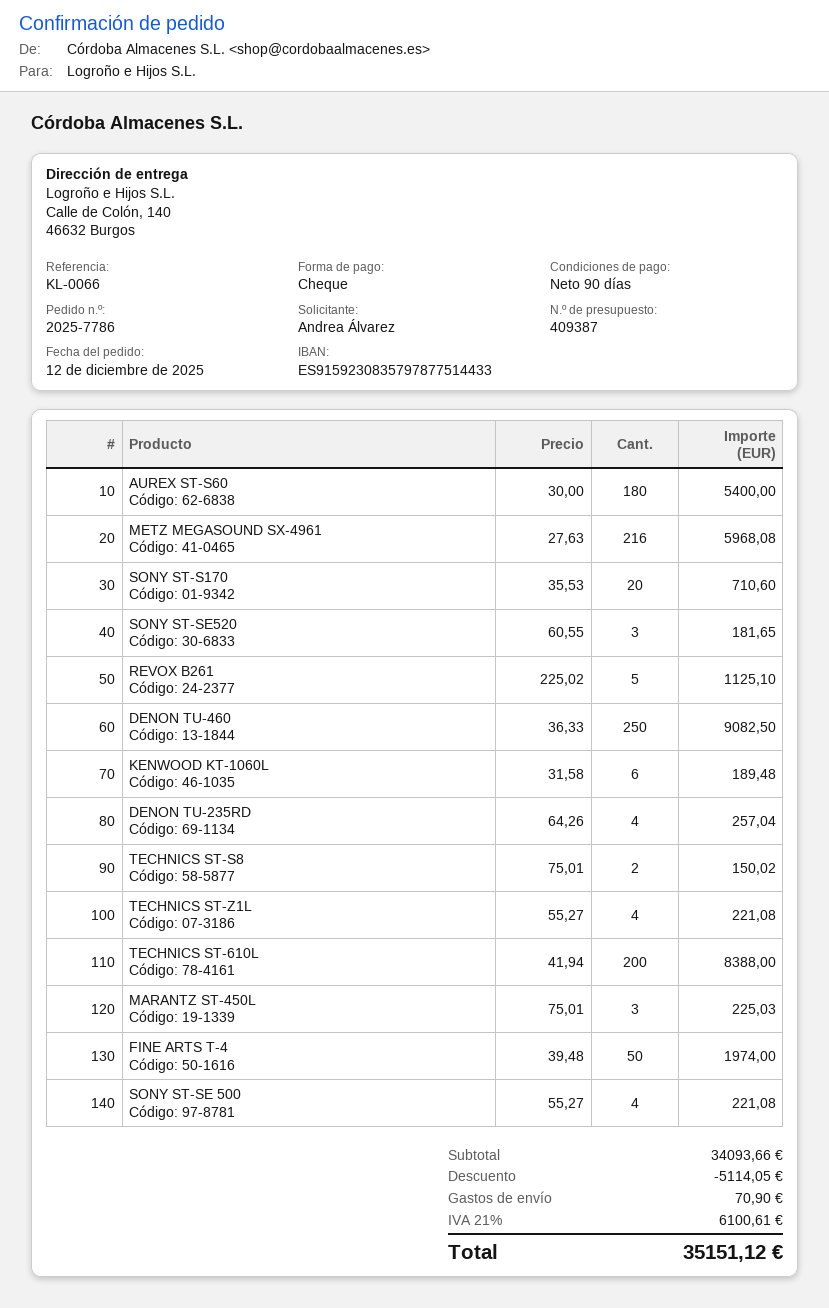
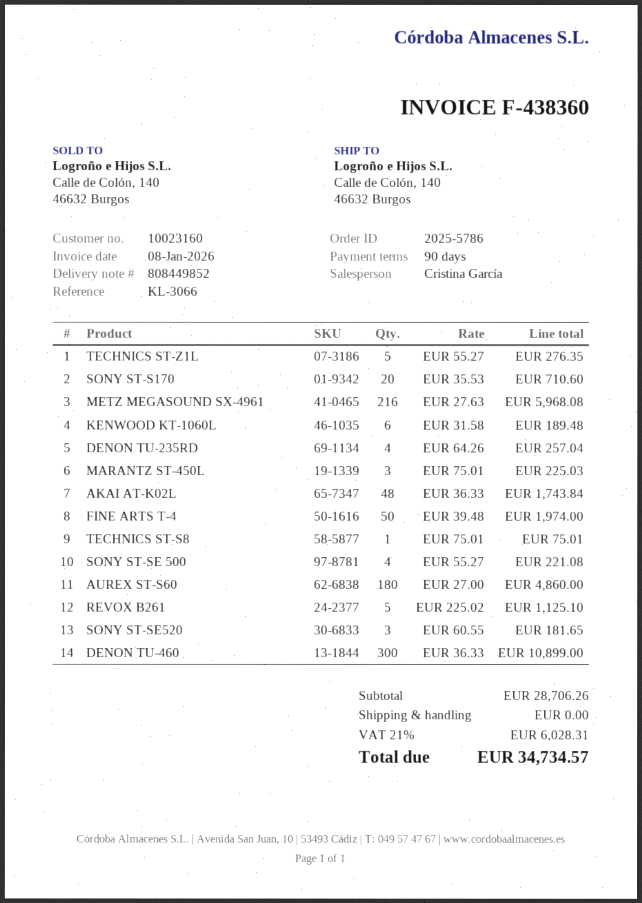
order number: 2025-7786 -> 2025-5786
reference: KL-0066 -> KL-3066
AUREX ST-S60: 180 x 30.00 = 5400.00 -> 180 x 27.00 = 4860.00
DENON TU-460: 250 x 36.33 = 9082.50 -> 300 x 36.33 = 10899.00
TECHNICS ST-S8: 2 x 75.01 = 150.02 -> 1 x 75.01 = 75.01
TECHNICS ST-Z1L: 4 x 55.27 = 221.08 -> 5 x 55.27 = 276.35
TECHNICS ST-610L: 200 x 41.94 = 8388.00 -> none
AKAI AT-K02L: none -> 48 x 36.33 = 1743.84
subtotal: 34093.66 -> 28706.26
discount: 5114.05 -> none
shipping: 70.90 -> 0.00
tax: 21% = 6100.61 -> 21% = 6028.31
total: 35151.12 -> 34734.57

